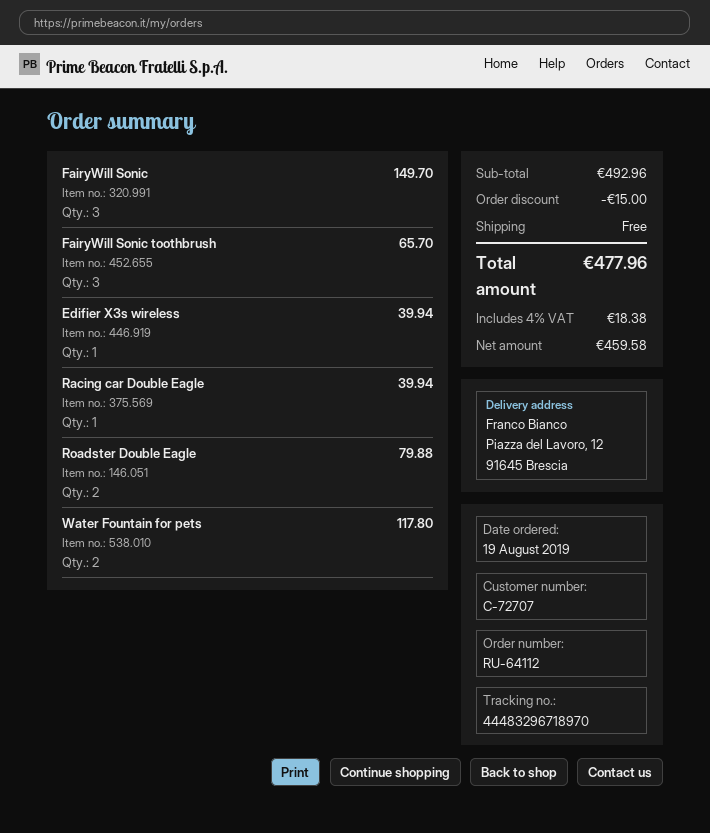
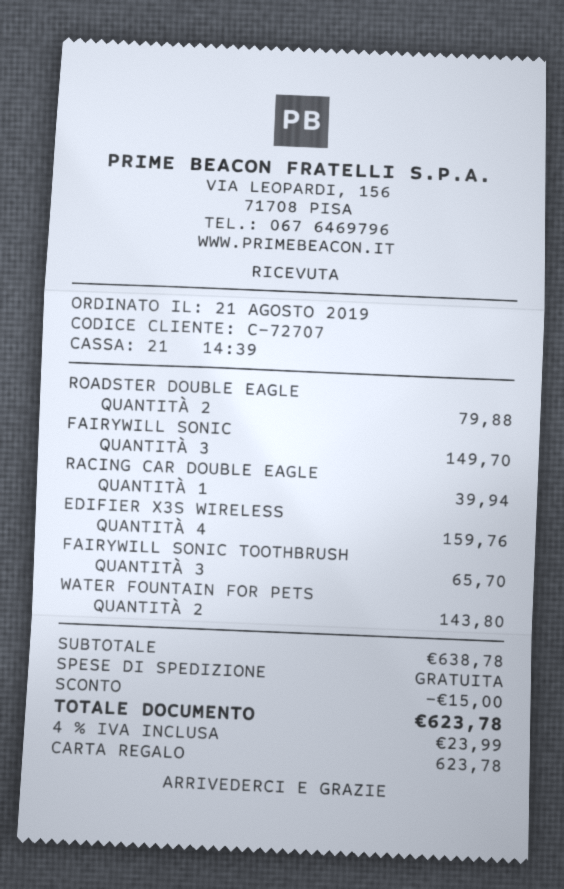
order date: 2019-08-19 -> 2019-08-21
Edifier X3s wireless: 1 for 39.94 -> 4 for 159.76
Water Fountain for pets: 2 for 117.80 -> 2 for 143.80
subtotal: 492.96 -> 638.78
tax: 4% = 18.38 -> 4% = 23.99
total: 477.96 -> 623.78

